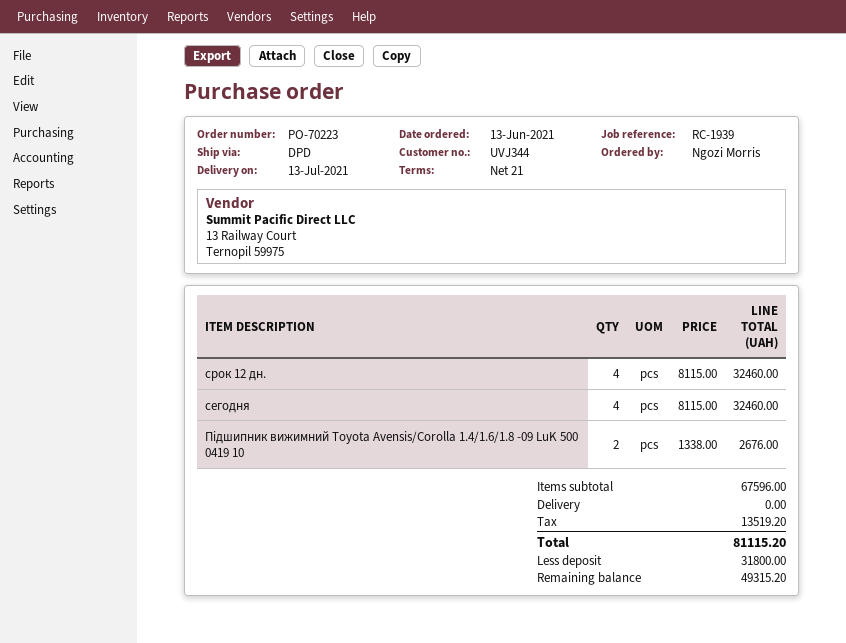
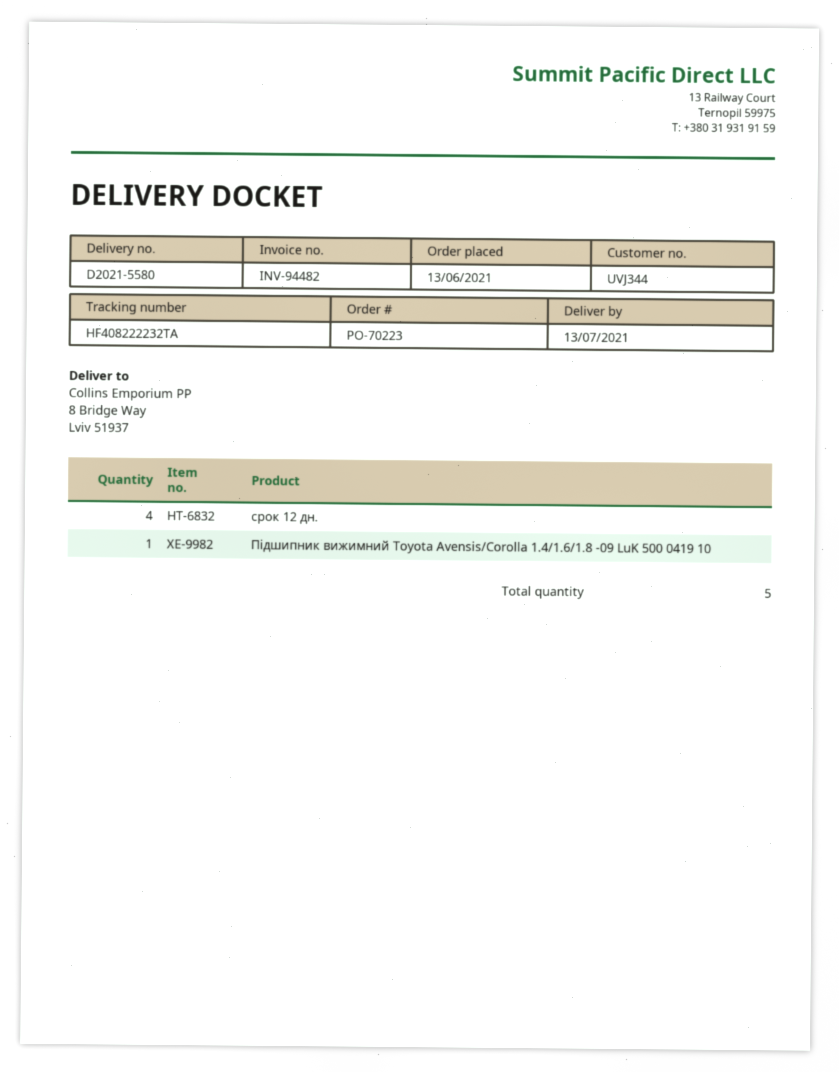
сегодня: 4 -> none
Підшипник вижимний Toyota Avensis/Corolla 1.4/1.6/1.8 -09 LuK 500 0419 10: 2 -> 1

